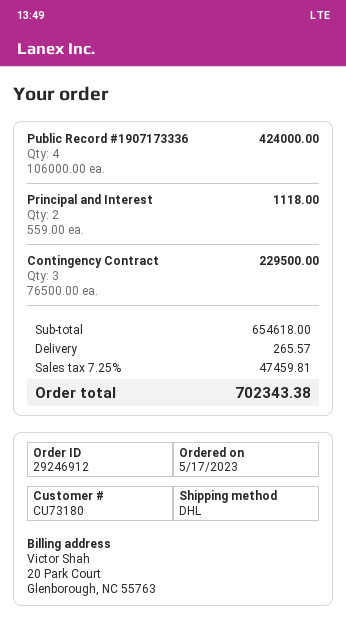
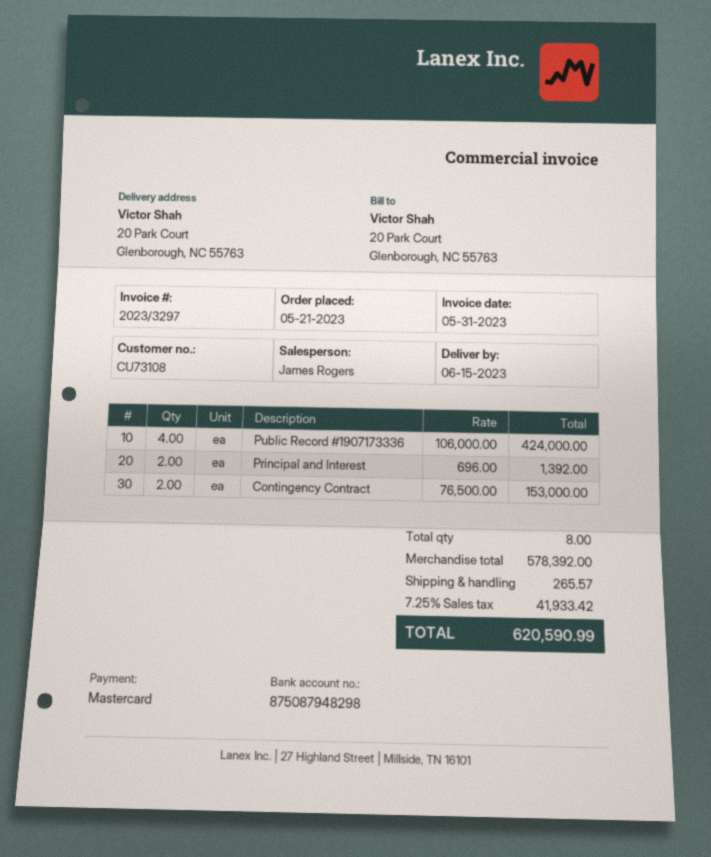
order date: 2023-05-17 -> 2023-05-21
customer number: CU73180 -> CU73108
Principal and Interest: 2 x 559.00 = 1118.00 -> 2 x 696.00 = 1392.00
Contingency Contract: 3 x 76500.00 = 229500.00 -> 2 x 76500.00 = 153000.00
subtotal: 654618.00 -> 578392.00
tax: 7.25% = 47459.81 -> 7.25% = 41933.42
total: 702343.38 -> 620590.99

